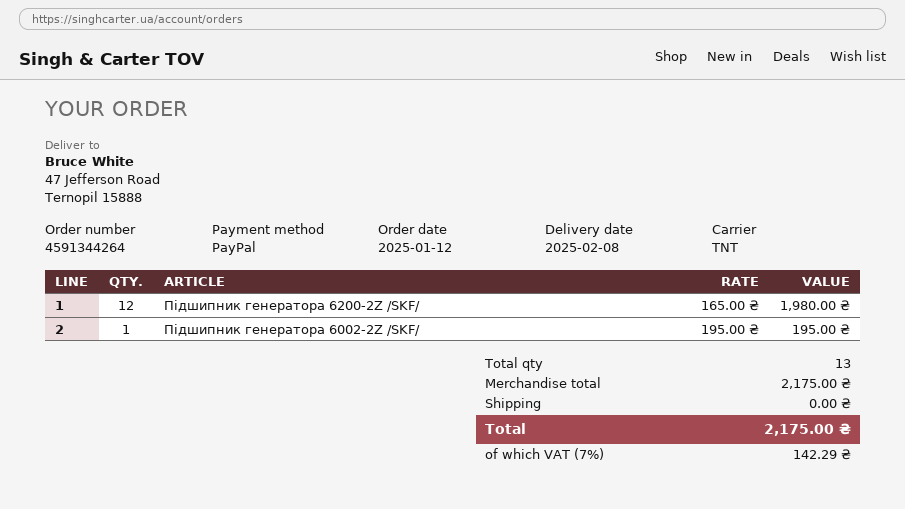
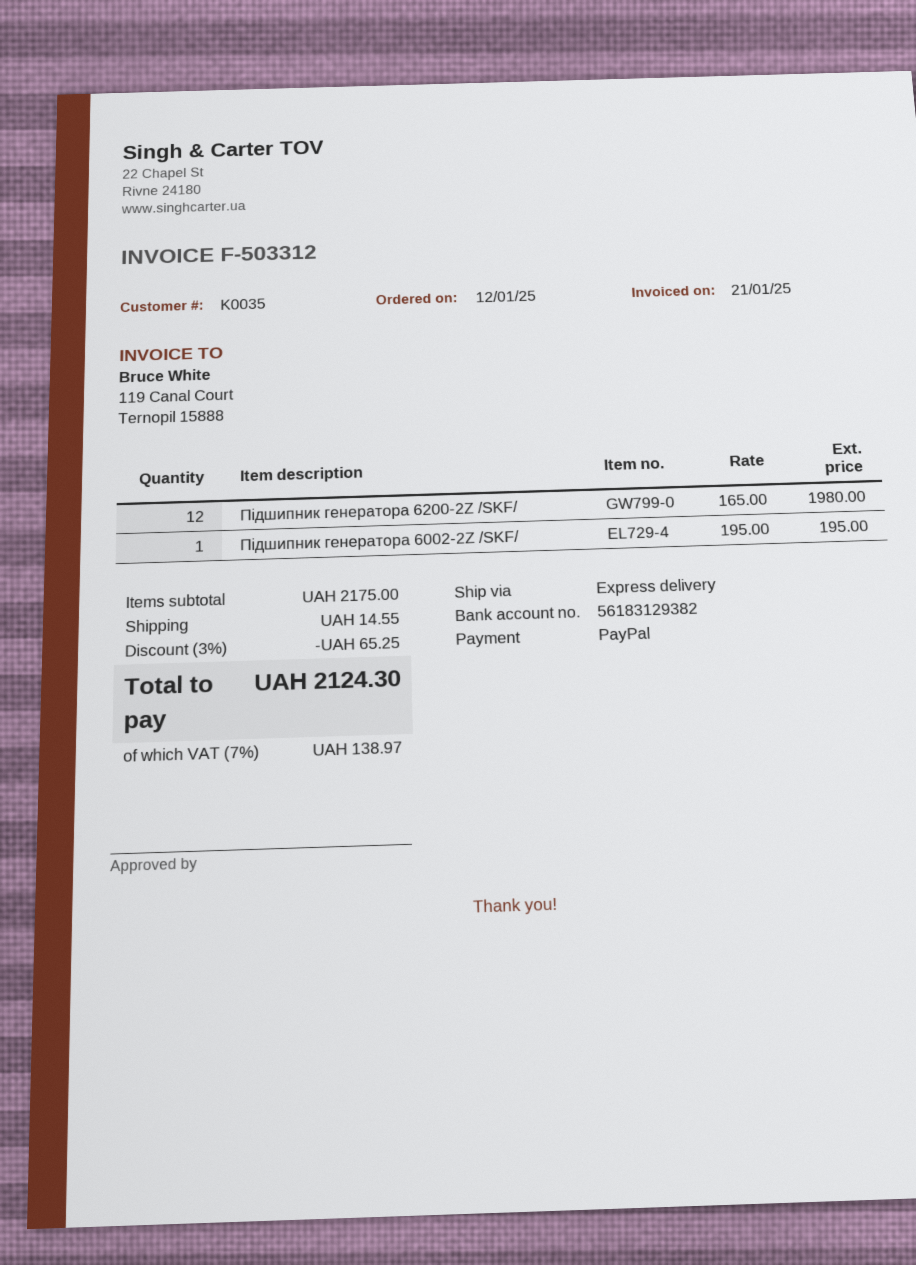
shipping method: TNT -> express
discount: none -> 3% = 65.25
shipping: 0.00 -> 14.55
tax: 7% = 142.29 -> 7% = 138.97
total: 2175.00 -> 2124.30

